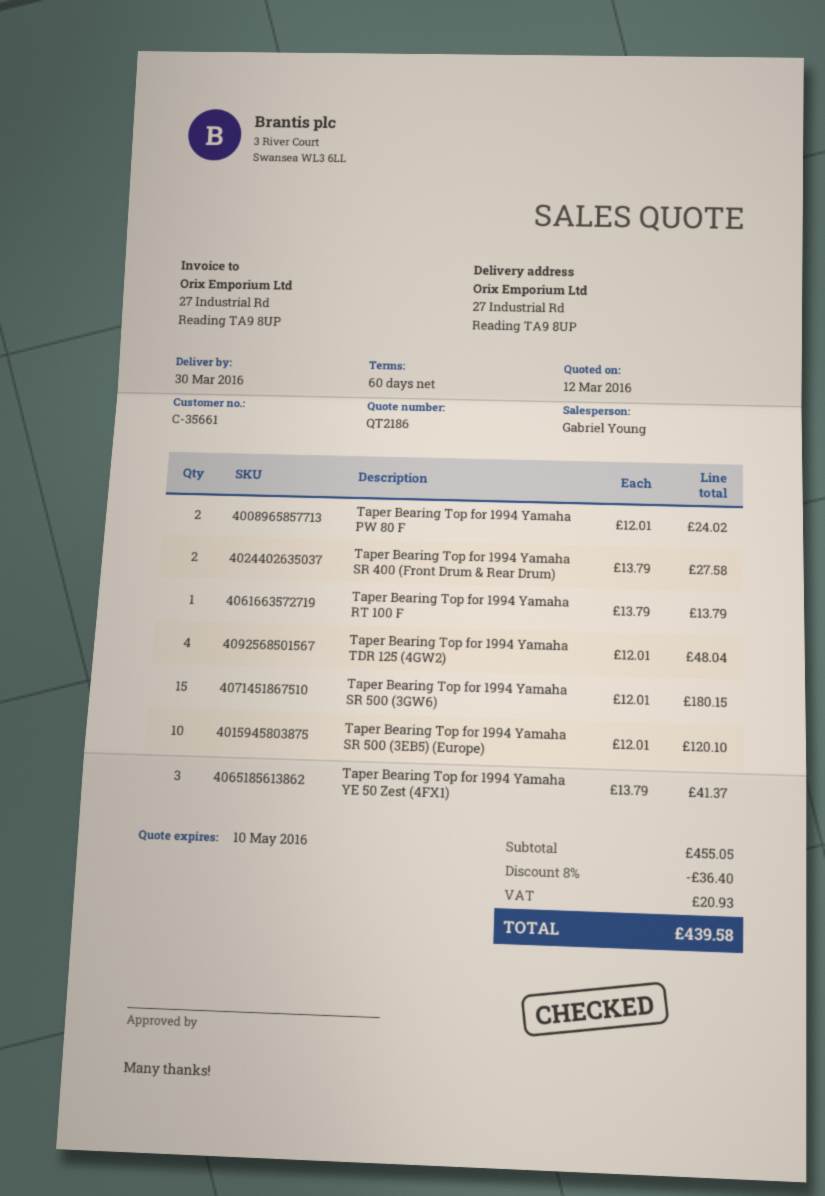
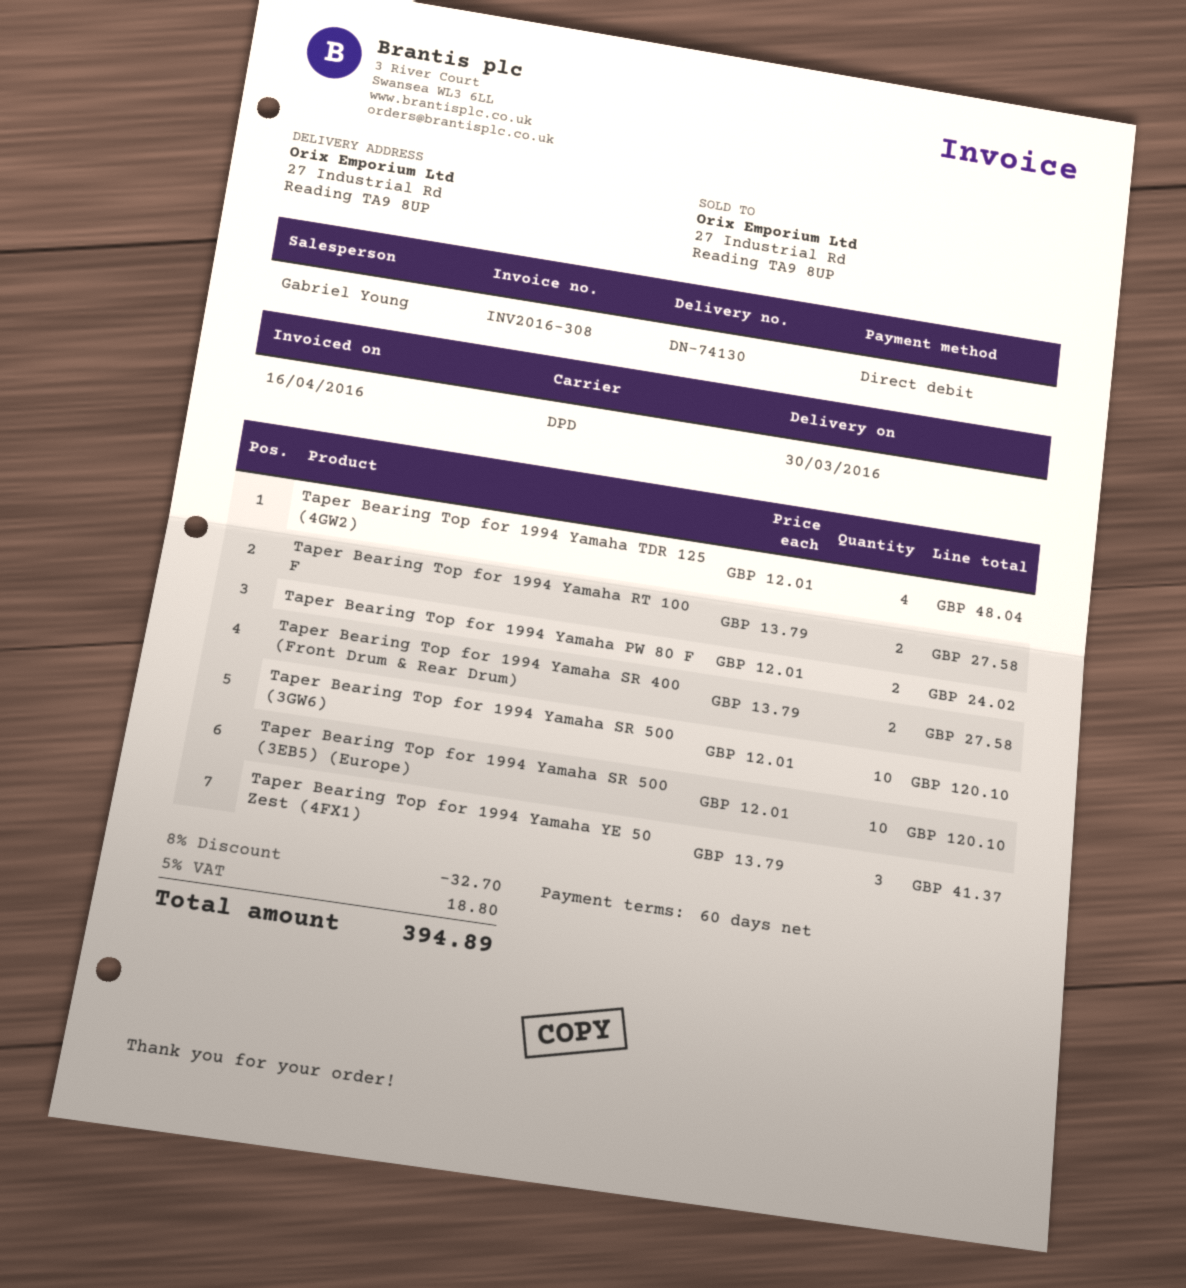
Taper Bearing Top for 1994 Yamaha RT 100 F: 1 x 13.79 = 13.79 -> 2 x 13.79 = 27.58
Taper Bearing Top for 1994 Yamaha SR 500 (3GW6): 15 x 12.01 = 180.15 -> 10 x 12.01 = 120.10
discount: 8% = 36.40 -> 8% = 32.70
tax: 20.93 -> 18.80
total: 439.58 -> 394.89

